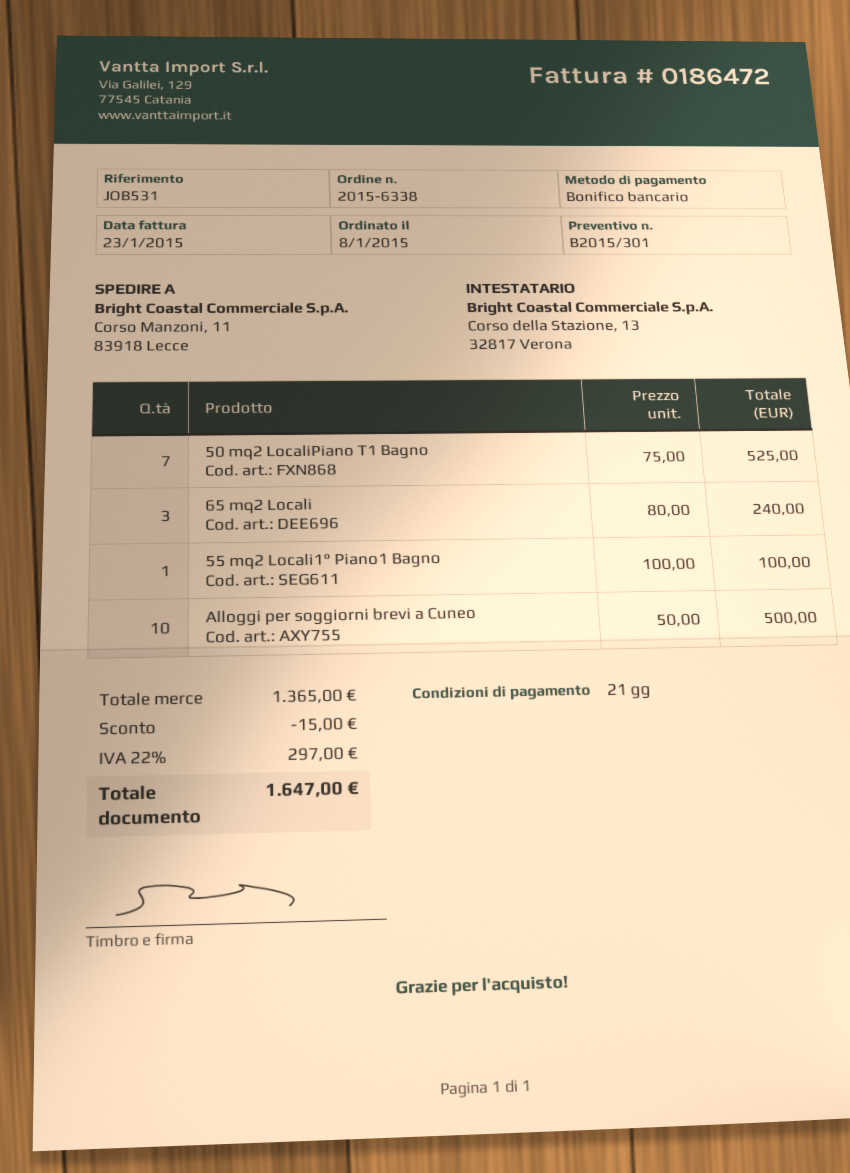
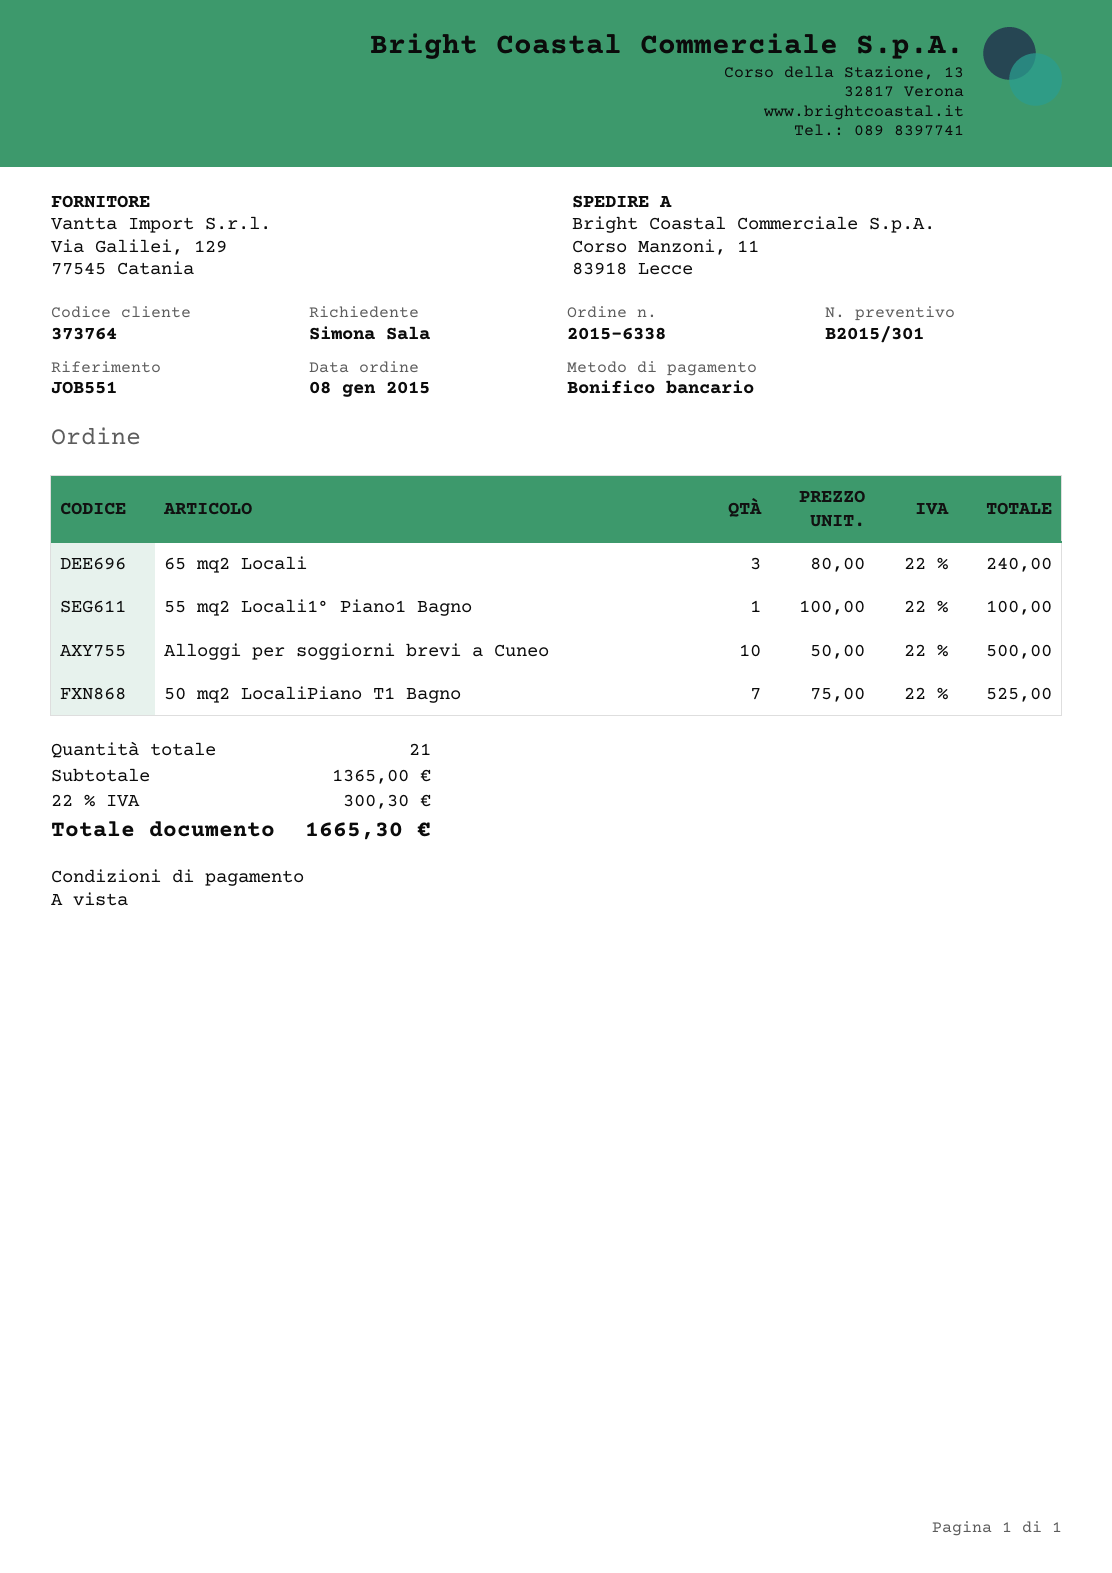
payment terms: 21 days -> on receipt
reference: JOB531 -> JOB551
discount: 15.00 -> none
tax: 22% = 297.00 -> 22% = 300.30
total: 1647.00 -> 1665.30

